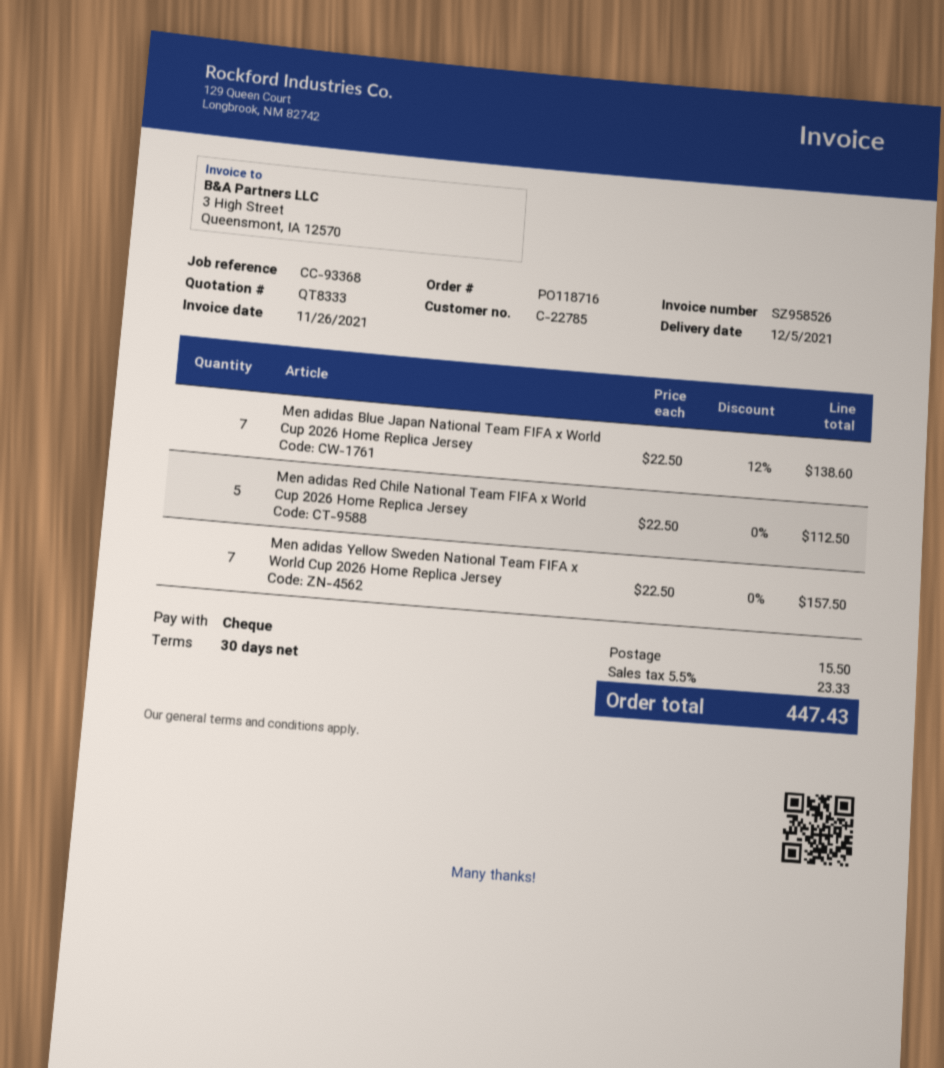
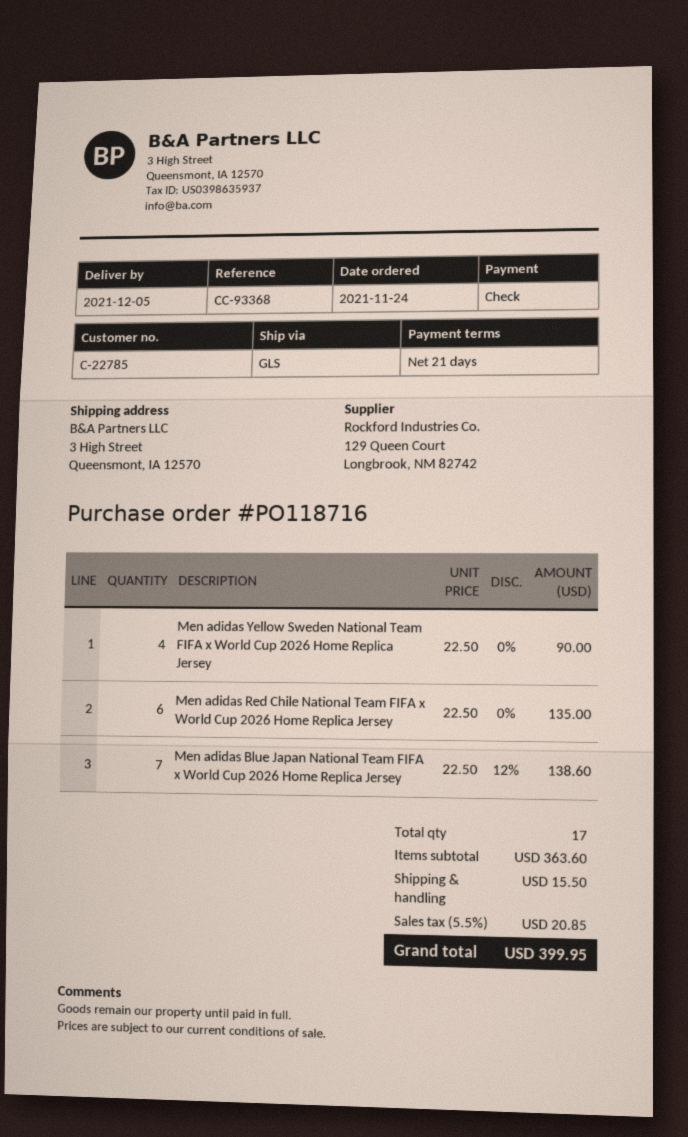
payment terms: 30 days -> 21 days
Men adidas Red Chile National Team FIFA x World Cup 2026 Home Replica Jersey: 5 x 22.50 = 112.50 -> 6 x 22.50 = 135.00
Men adidas Yellow Sweden National Team FIFA x World Cup 2026 Home Replica Jersey: 7 x 22.50 = 157.50 -> 4 x 22.50 = 90.00
tax: 5.5% = 23.33 -> 5.5% = 20.85
total: 447.43 -> 399.95

